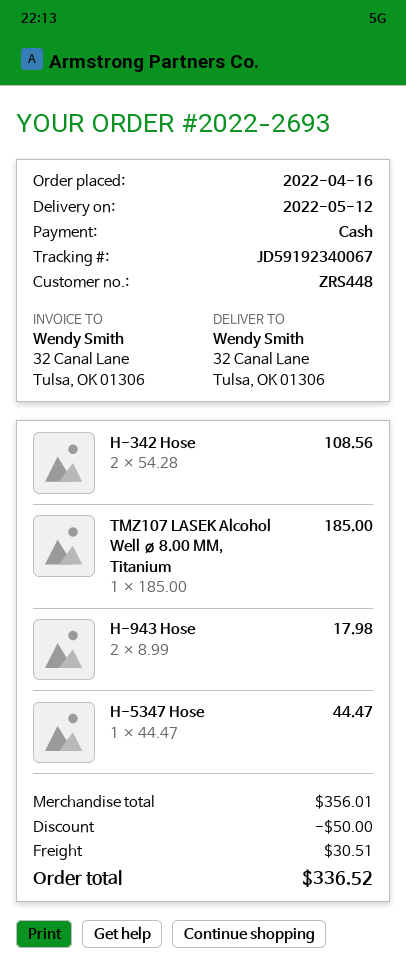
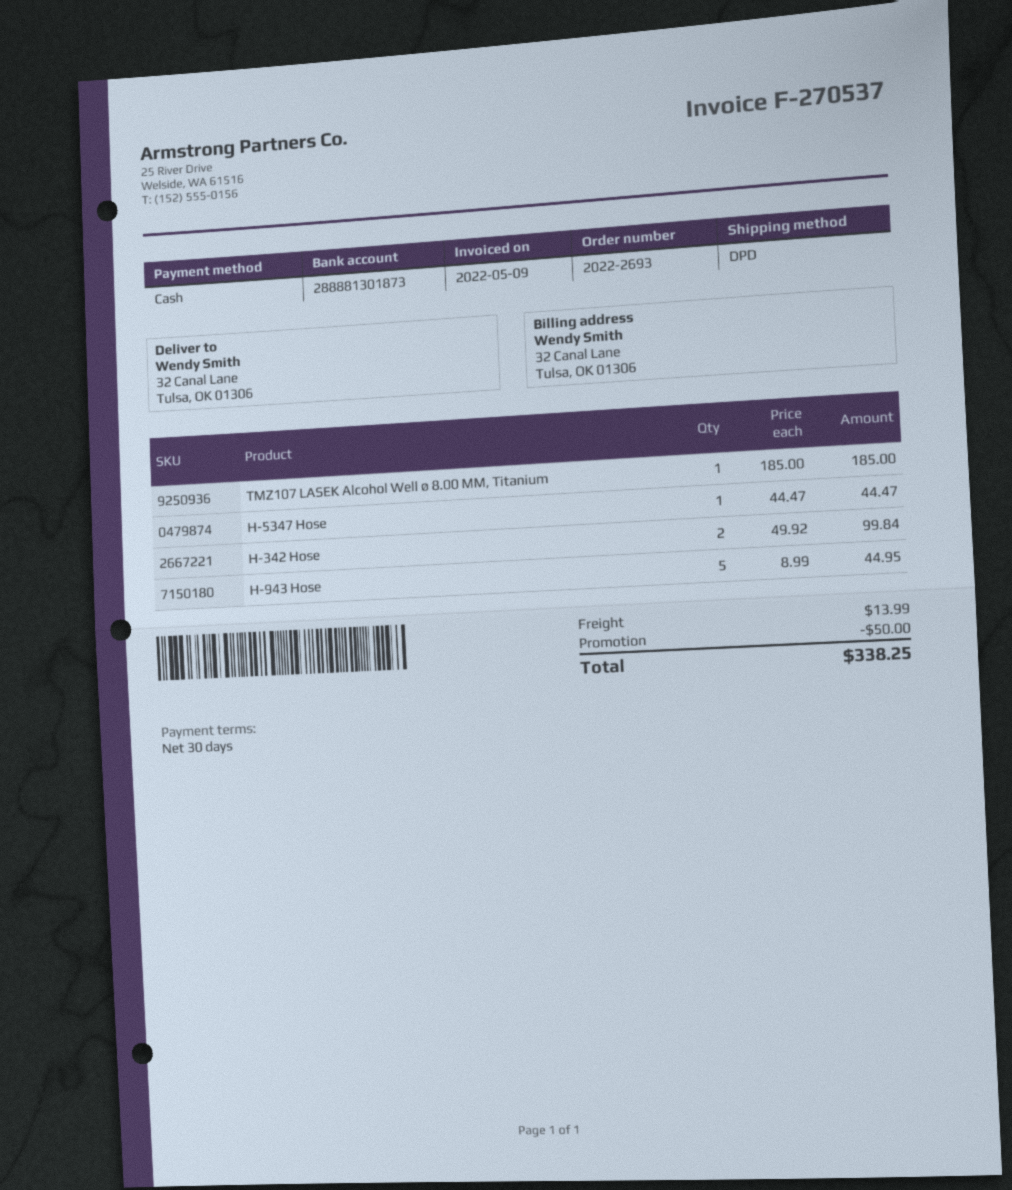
H-342 Hose: 2 x 54.28 = 108.56 -> 2 x 49.92 = 99.84
H-943 Hose: 2 x 8.99 = 17.98 -> 5 x 8.99 = 44.95
shipping: 30.51 -> 13.99
total: 336.52 -> 338.25

